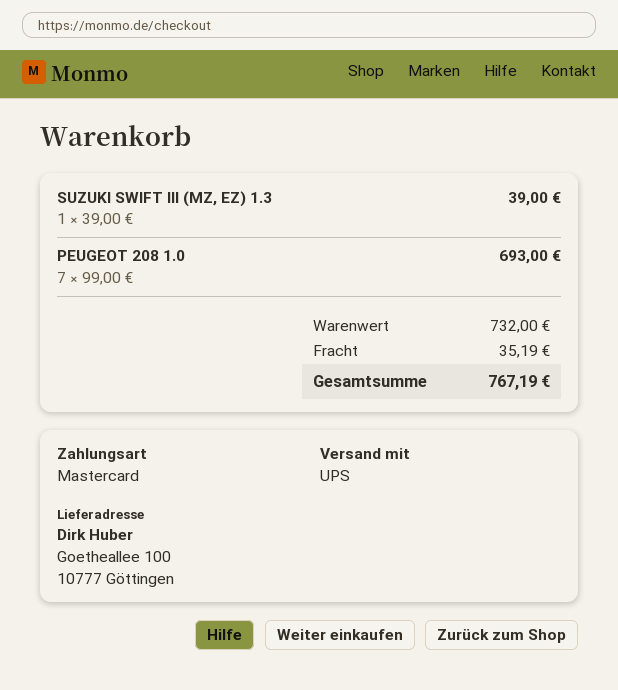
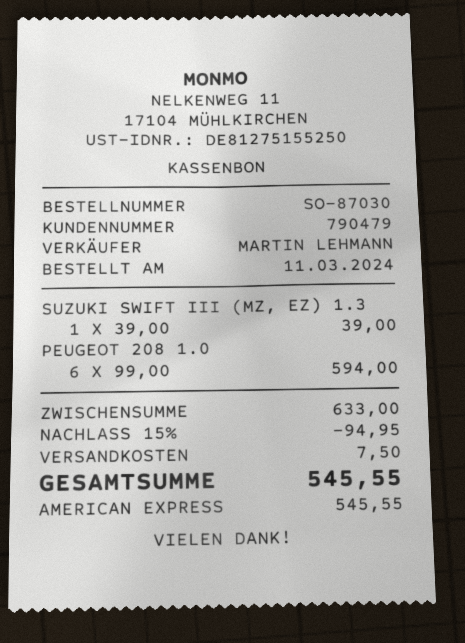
payment method: Mastercard -> American Express
PEUGEOT 208 1.0: 7 x 99.00 = 693.00 -> 6 x 99.00 = 594.00
subtotal: 732.00 -> 633.00
discount: none -> 15% = 94.95
shipping: 35.19 -> 7.50
total: 767.19 -> 545.55

